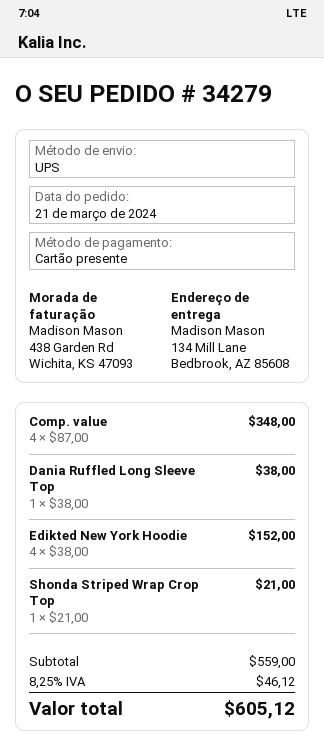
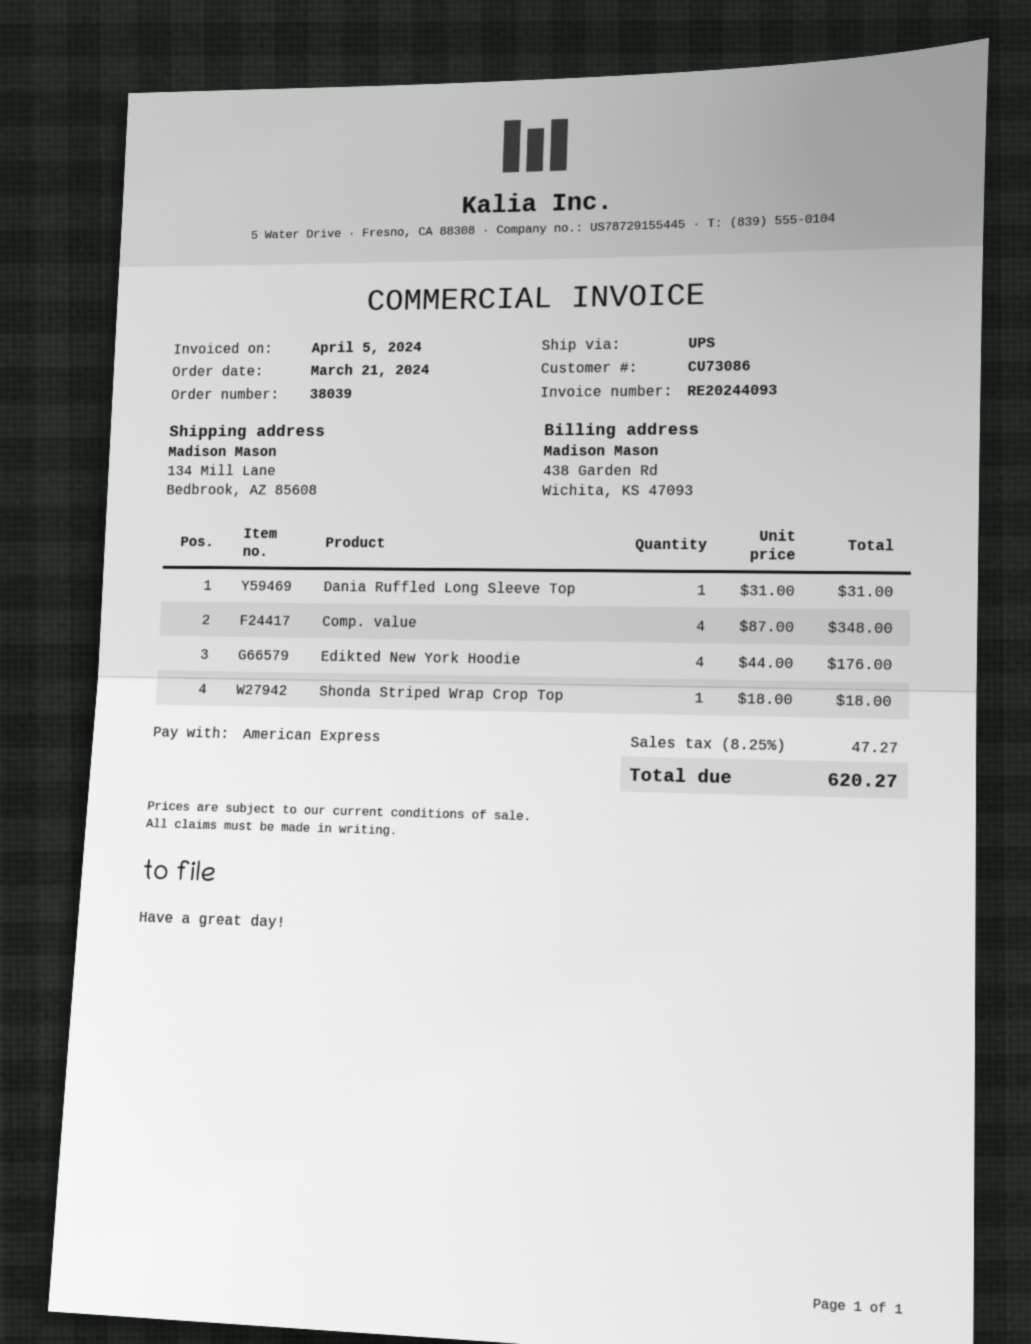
order number: 34279 -> 38039
payment method: gift card -> American Express
Dania Ruffled Long Sleeve Top: 1 x 38.00 = 38.00 -> 1 x 31.00 = 31.00
Edikted New York Hoodie: 4 x 38.00 = 152.00 -> 4 x 44.00 = 176.00
Shonda Striped Wrap Crop Top: 1 x 21.00 = 21.00 -> 1 x 18.00 = 18.00
tax: 8.25% = 46.12 -> 8.25% = 47.27
total: 605.12 -> 620.27

